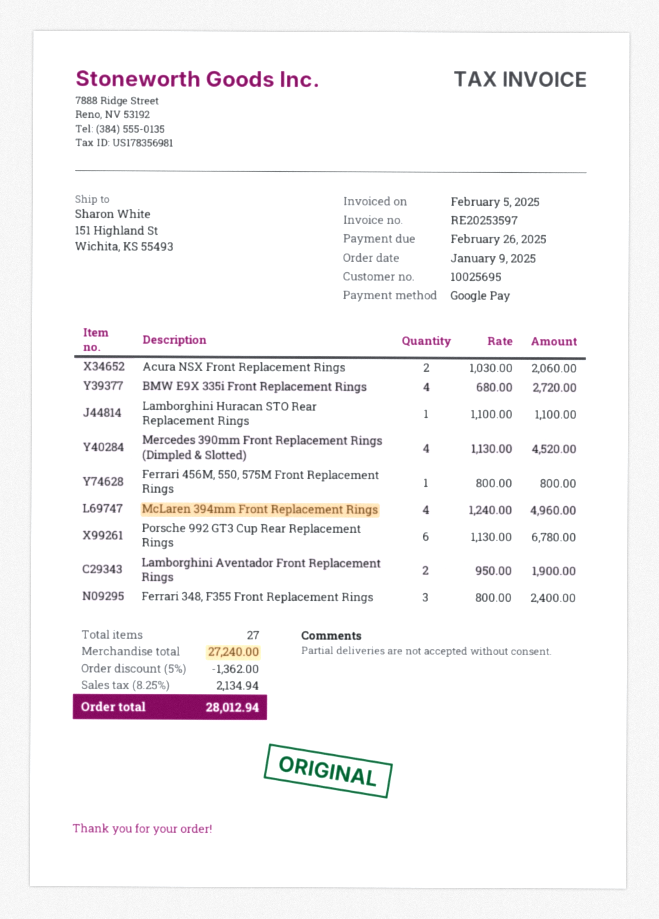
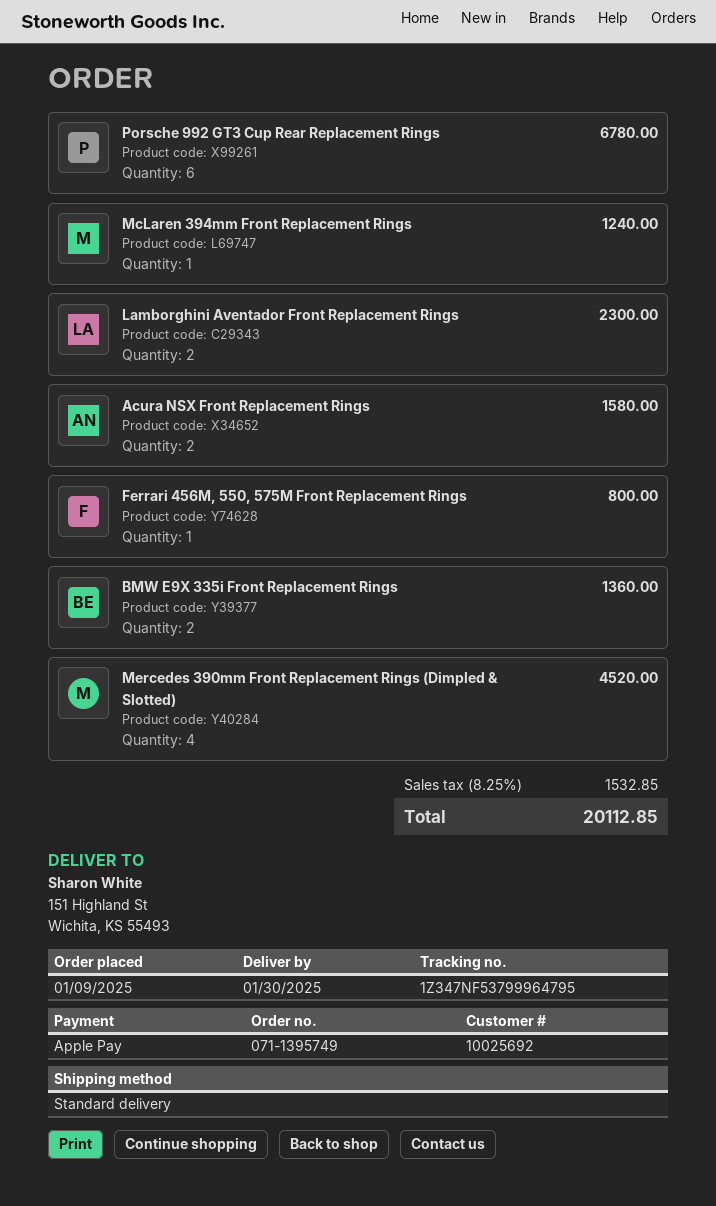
customer number: 10025695 -> 10025692
payment method: Google Pay -> Apple Pay
Acura NSX Front Replacement Rings: 2 for 2060.00 -> 2 for 1580.00
BMW E9X 335i Front Replacement Rings: 4 for 2720.00 -> 2 for 1360.00
Lamborghini Huracan STO Rear Replacement Rings: 1 for 1100.00 -> none
McLaren 394mm Front Replacement Rings: 4 for 4960.00 -> 1 for 1240.00
Lamborghini Aventador Front Replacement Rings: 2 for 1900.00 -> 2 for 2300.00
Ferrari 348, F355 Front Replacement Rings: 3 for 2400.00 -> none
discount: 5% = 1362.00 -> none
tax: 8.25% = 2134.94 -> 8.25% = 1532.85
total: 28012.94 -> 20112.85

